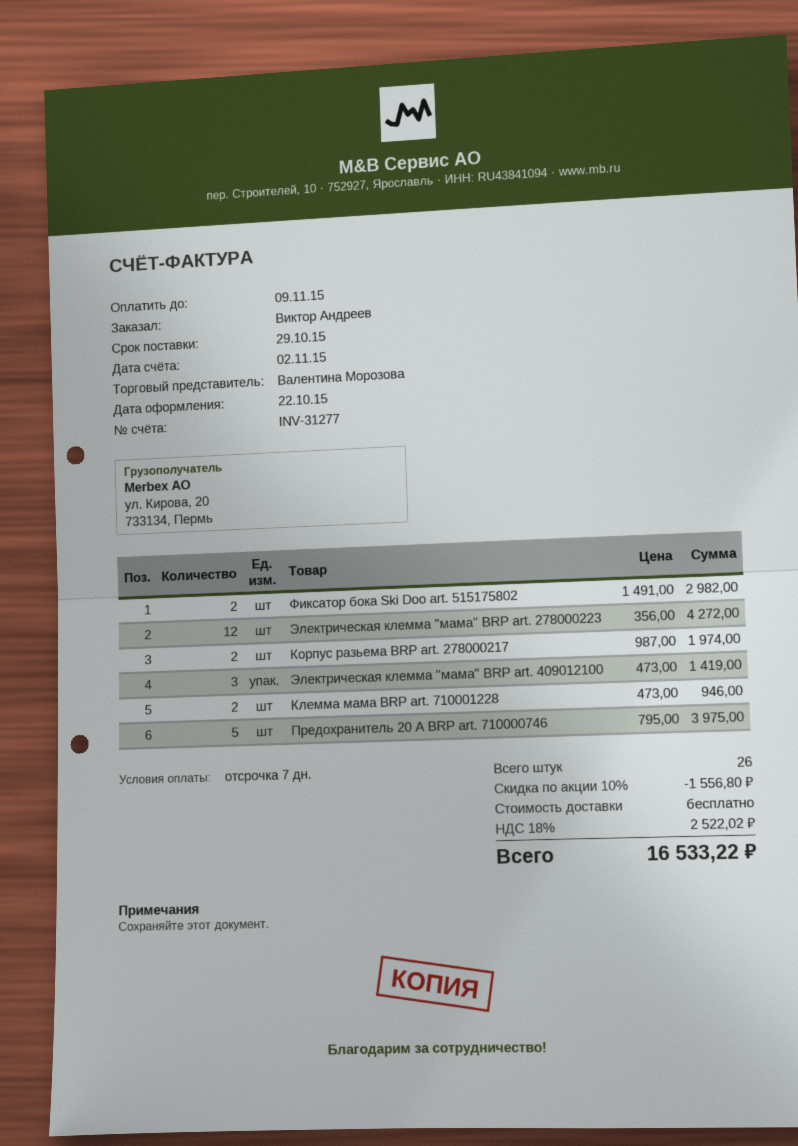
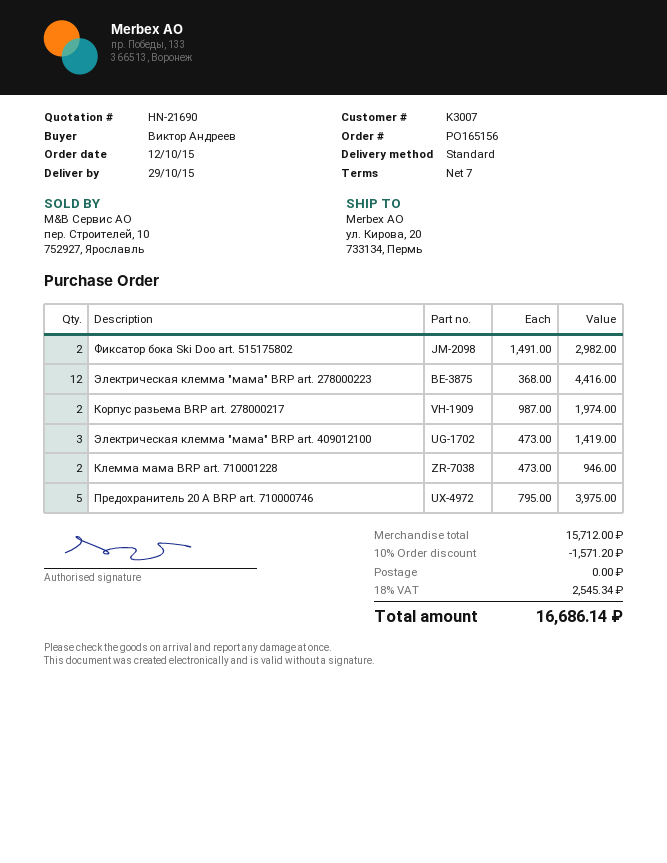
order date: 2015-10-22 -> 2015-10-12
Электрическая клемма "мама" BRP art. 278000223: 12 x 356.00 = 4272.00 -> 12 x 368.00 = 4416.00
discount: 10% = 1556.80 -> 10% = 1571.20
tax: 18% = 2522.02 -> 18% = 2545.34
total: 16533.22 -> 16686.14

